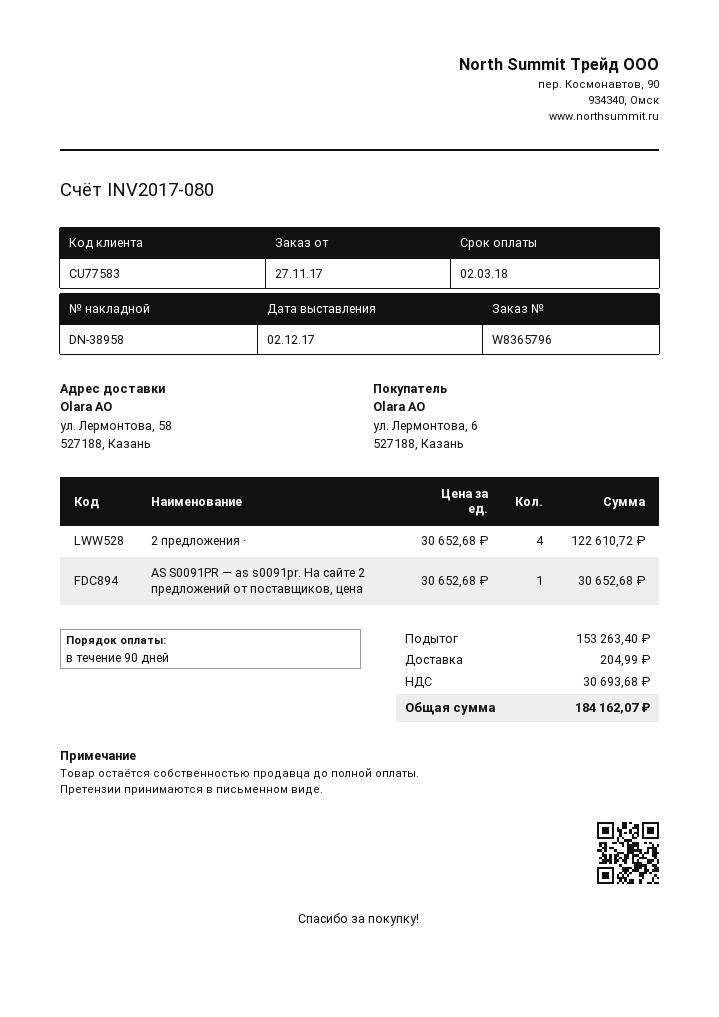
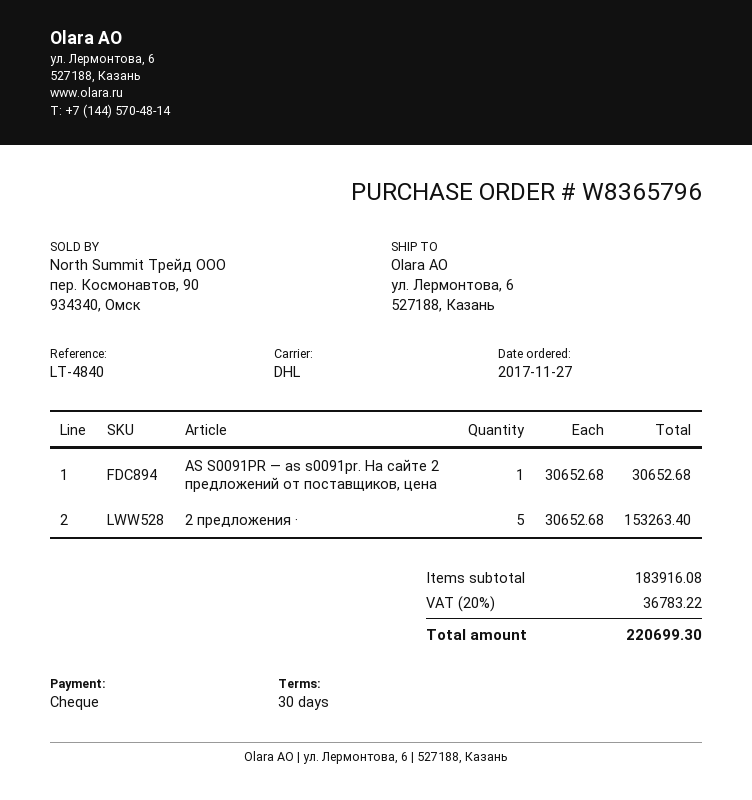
payment terms: 90 days -> 30 days
ship to: ул. Лермонтова, 58, 527188, Казань -> ул. Лермонтова, 6, 527188, Казань
2 предложения ·: 4 x 30652.68 = 122610.72 -> 5 x 30652.68 = 153263.40
subtotal: 153263.40 -> 183916.08
shipping: 204.99 -> none
tax: 30693.68 -> 36783.22
total: 184162.07 -> 220699.30

